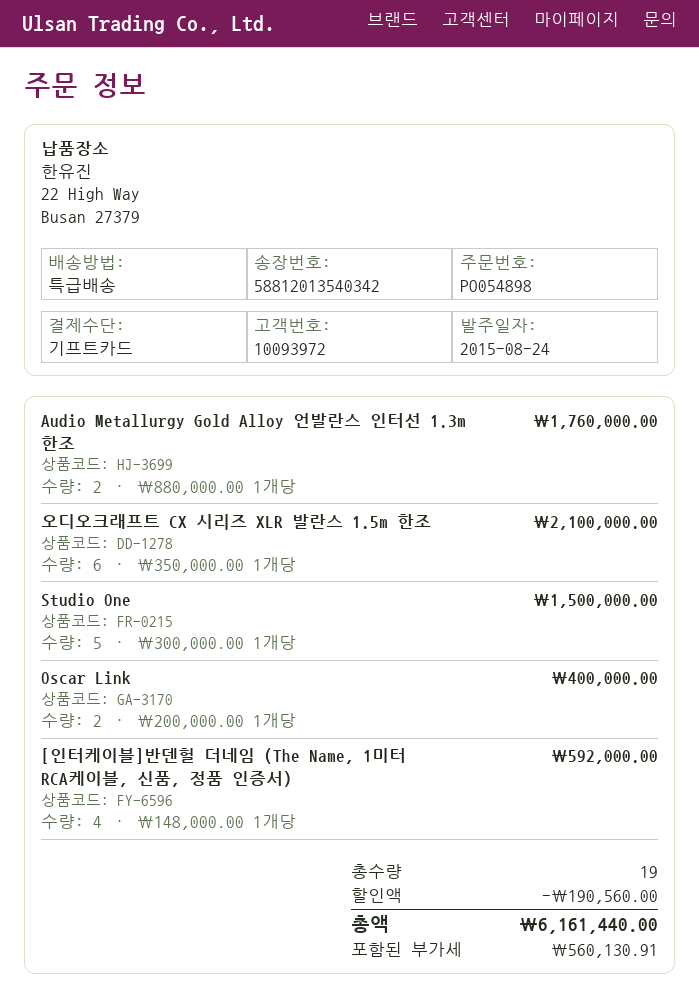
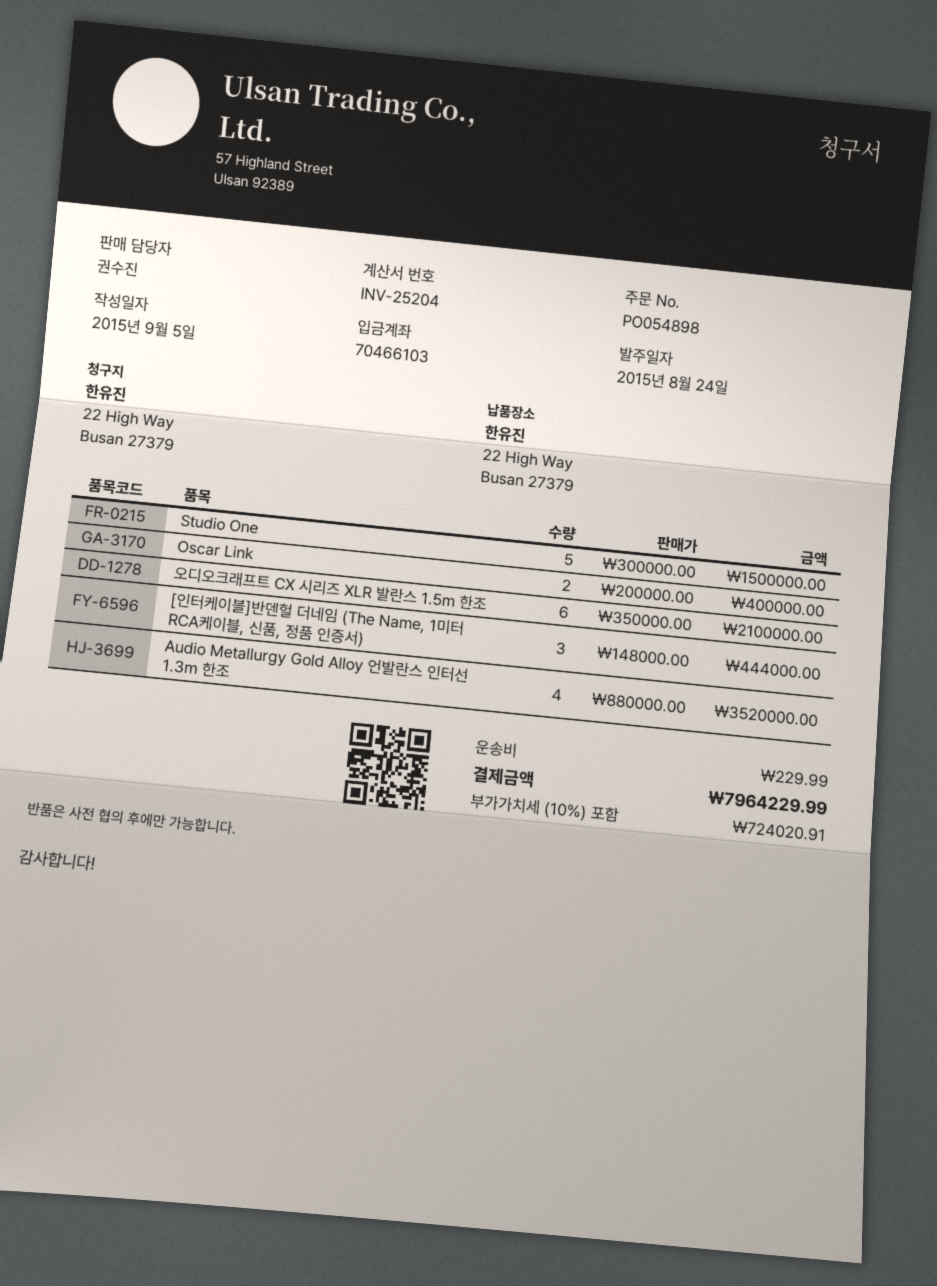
Audio Metallurgy Gold Alloy 언발란스 인터선 1.3m 한조: 2 x 880000.00 = 1760000.00 -> 4 x 880000.00 = 3520000.00
[인터케이블]반덴헐 더네임 (The Name, 1미터 RCA케이블, 신품, 정품 인증서): 4 x 148000.00 = 592000.00 -> 3 x 148000.00 = 444000.00
discount: 190560.00 -> none
shipping: none -> 229.99
tax: 560130.91 -> 724020.91
total: 6161440.00 -> 7964229.99

